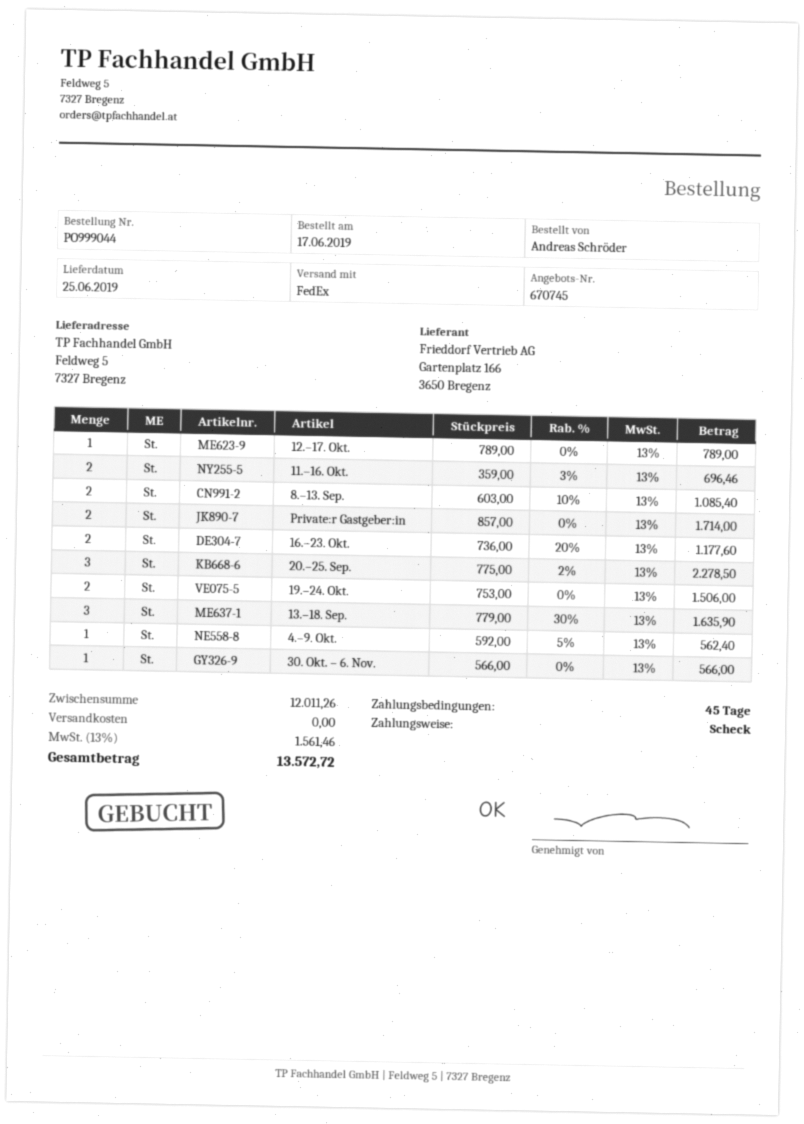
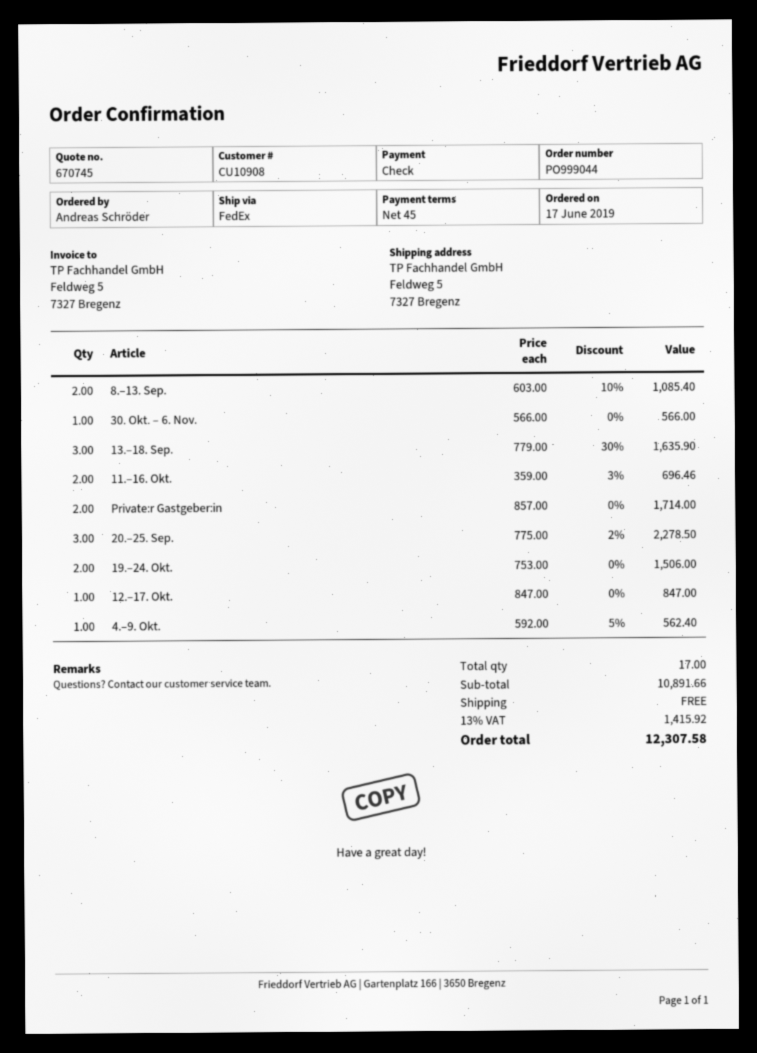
12.–17. Okt.: 1 x 789.00 = 789.00 -> 1 x 847.00 = 847.00
16.–23. Okt.: 2 x 736.00 - 20% = 1177.60 -> none
subtotal: 12011.26 -> 10891.66
tax: 13% = 1561.46 -> 13% = 1415.92
total: 13572.72 -> 12307.58

